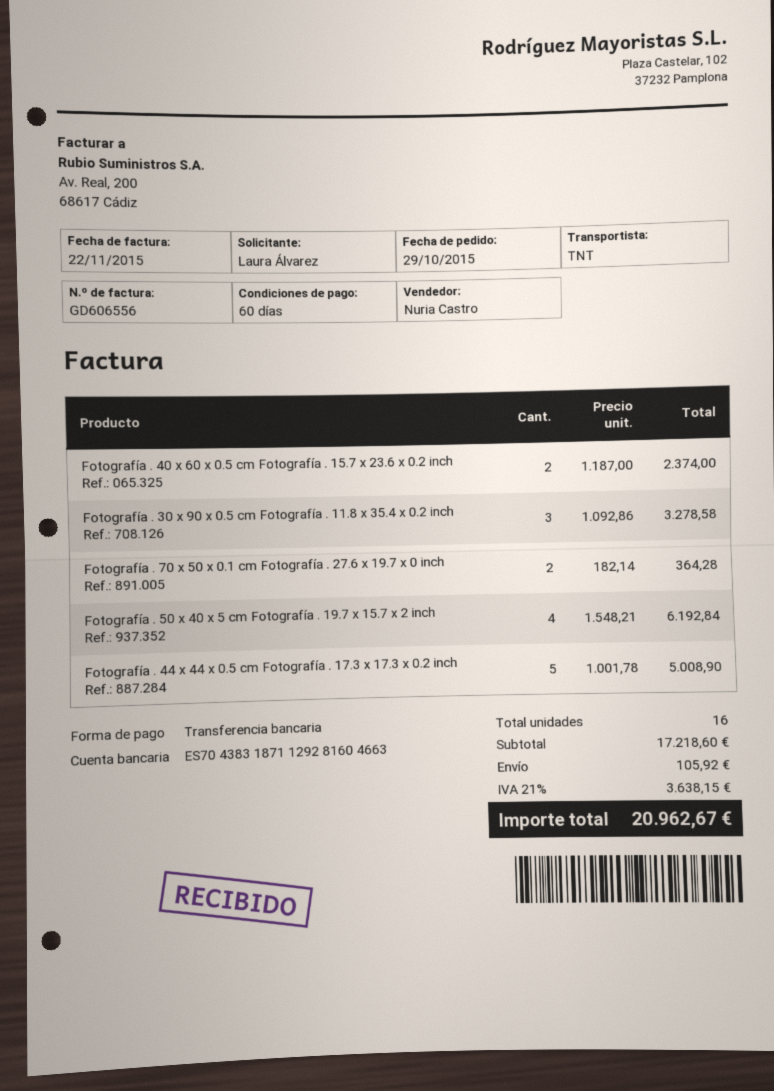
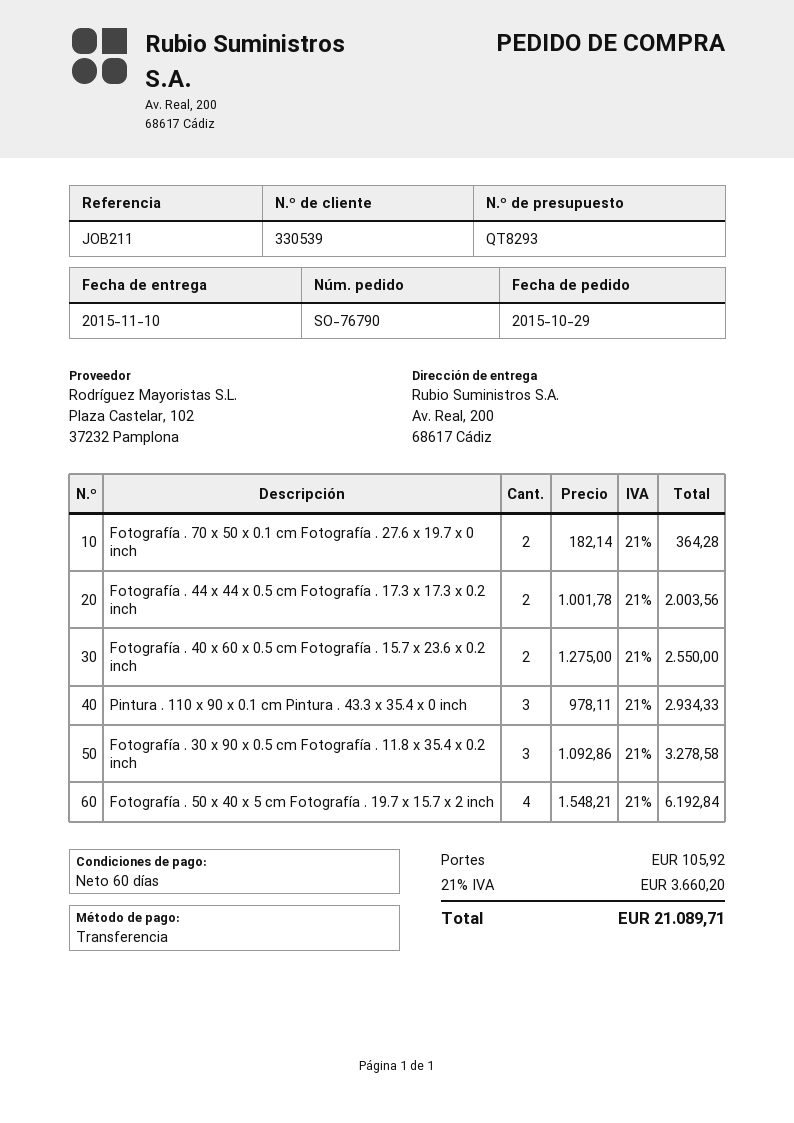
Fotografía . 40 x 60 x 0.5 cm Fotografía . 15.7 x 23.6 x 0.2 inch: 2 x 1187.00 = 2374.00 -> 2 x 1275.00 = 2550.00
Fotografía . 44 x 44 x 0.5 cm Fotografía . 17.3 x 17.3 x 0.2 inch: 5 x 1001.78 = 5008.90 -> 2 x 1001.78 = 2003.56
Pintura . 110 x 90 x 0.1 cm Pintura . 43.3 x 35.4 x 0 inch: none -> 3 x 978.11 = 2934.33
tax: 21% = 3638.15 -> 21% = 3660.20
total: 20962.67 -> 21089.71

